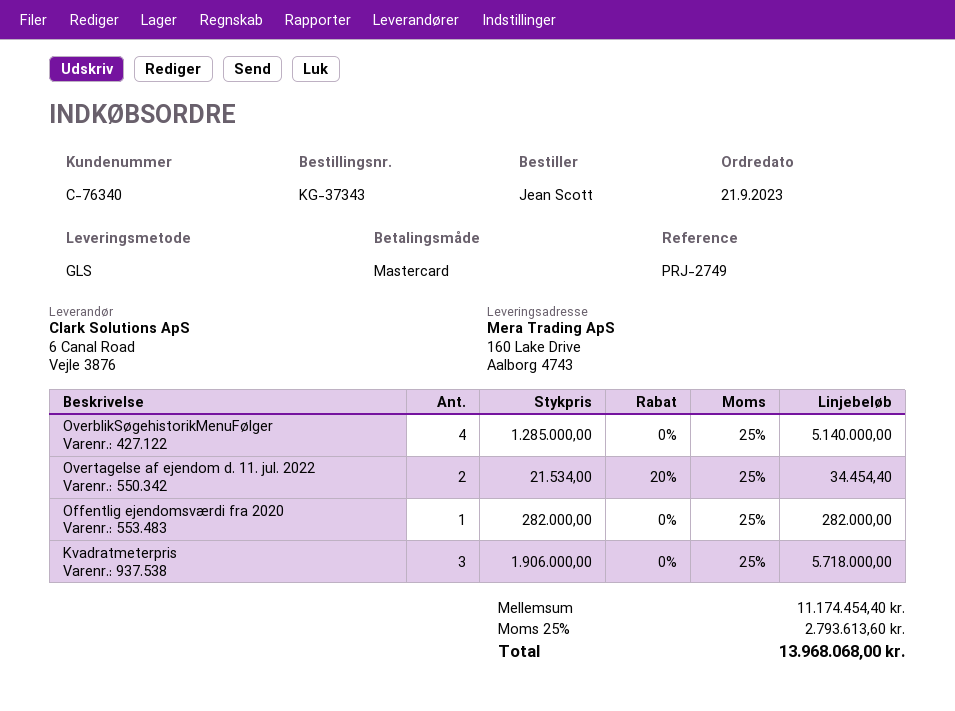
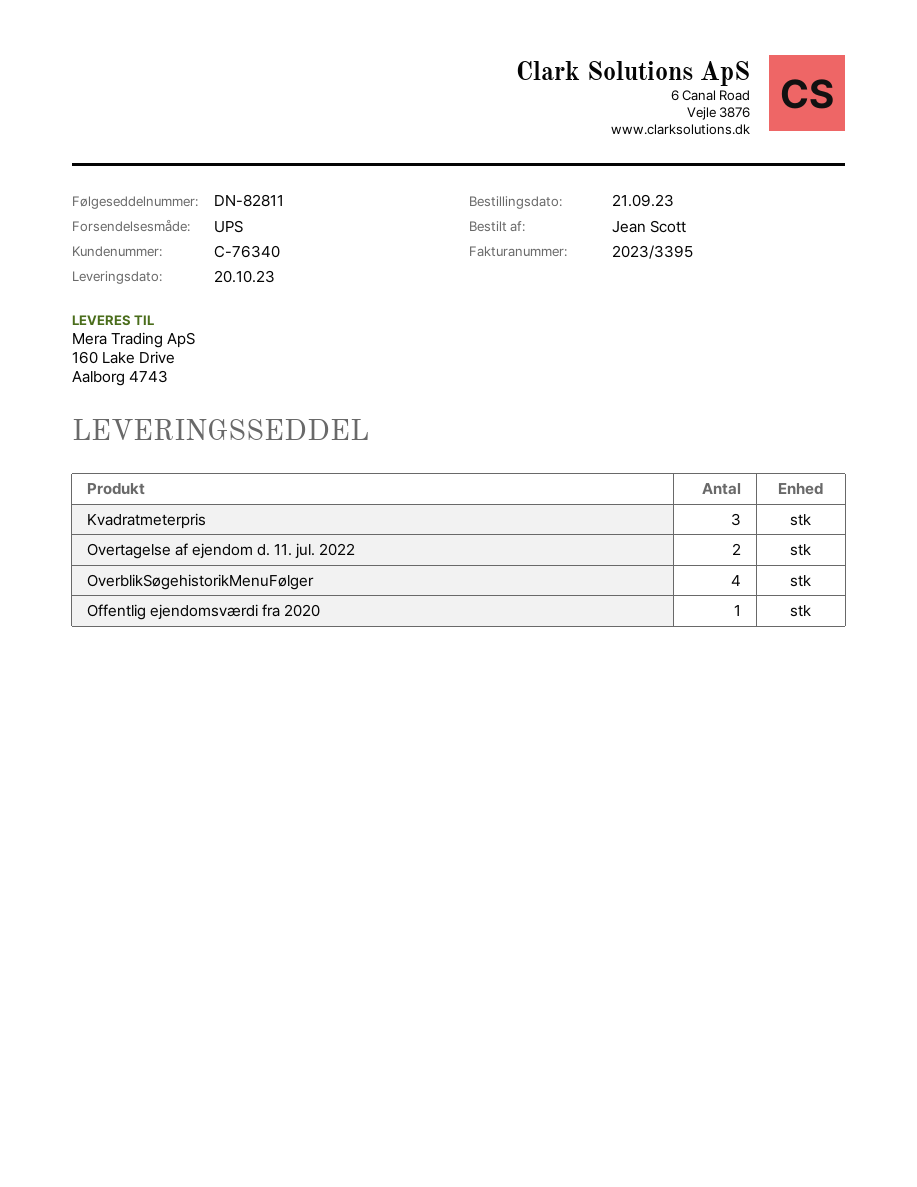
shipping method: GLS -> UPS

